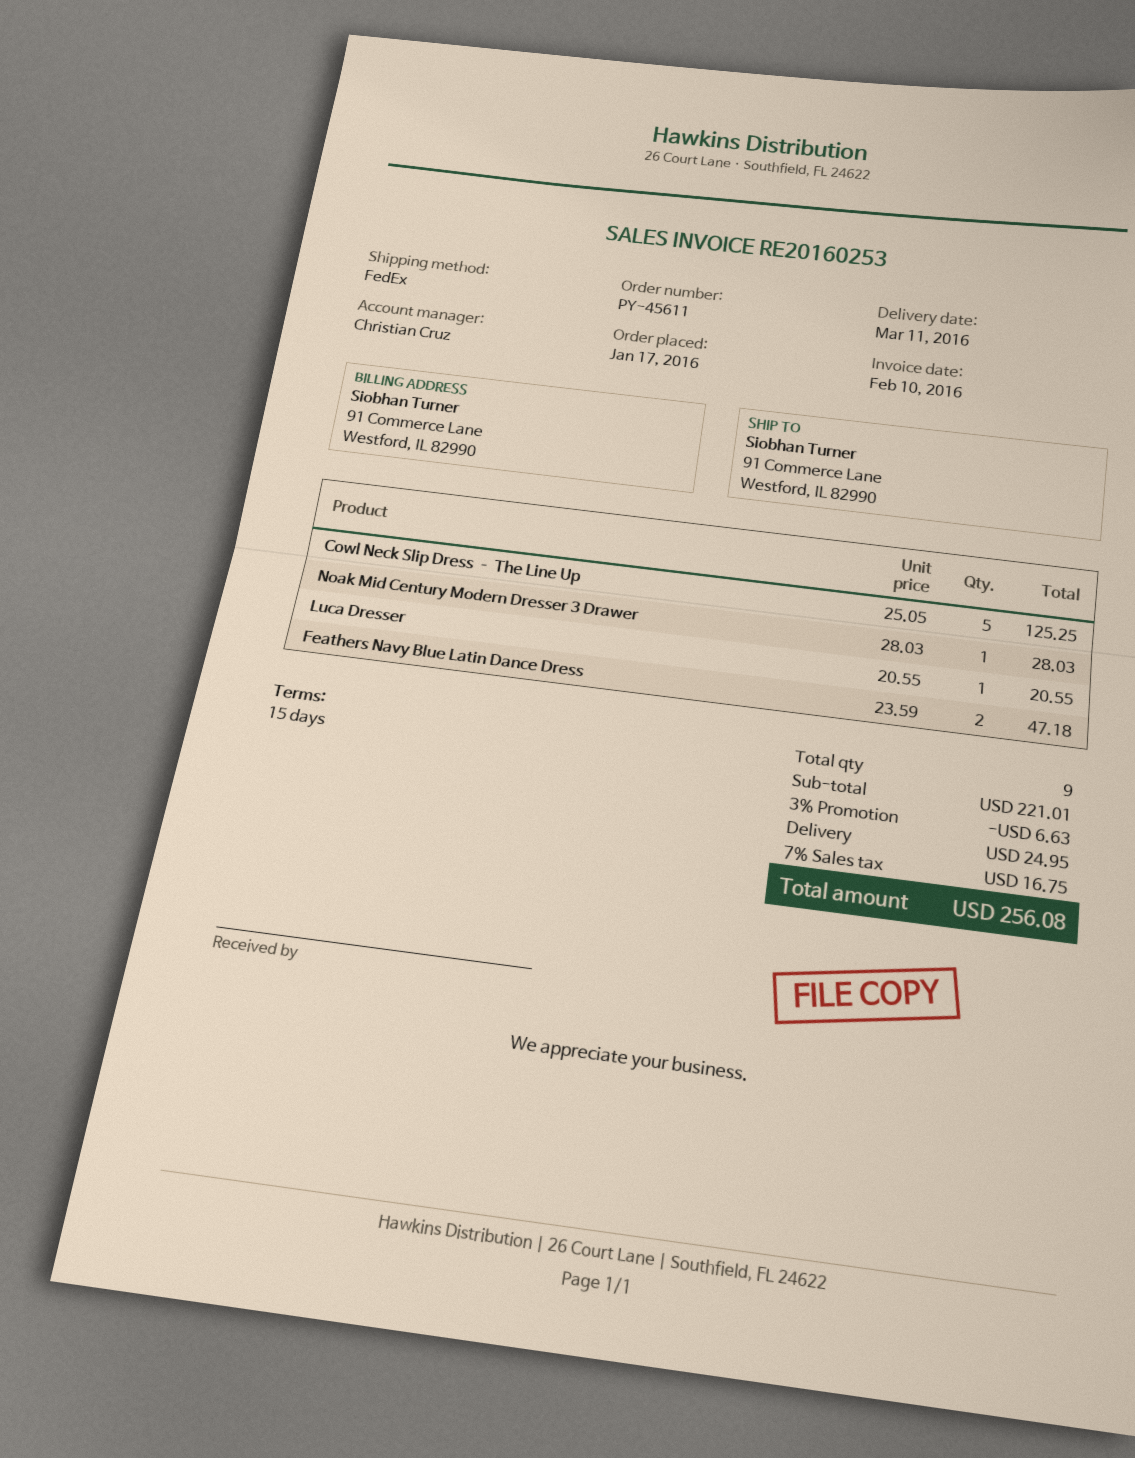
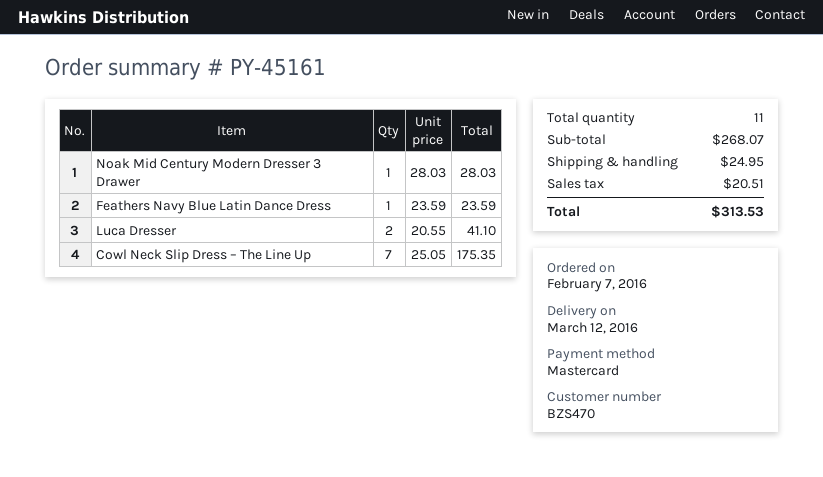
order number: PY-45611 -> PY-45161
order date: 2016-01-17 -> 2016-02-07
delivery date: 2016-03-11 -> 2016-03-12
Cowl Neck Slip Dress – The Line Up: 5 x 25.05 = 125.25 -> 7 x 25.05 = 175.35
Luca Dresser: 1 x 20.55 = 20.55 -> 2 x 20.55 = 41.10
Feathers Navy Blue Latin Dance Dress: 2 x 23.59 = 47.18 -> 1 x 23.59 = 23.59
total quantity: 9 -> 11
subtotal: 221.01 -> 268.07
discount: 3% = 6.63 -> none
tax: 16.75 -> 20.51
total: 256.08 -> 313.53

